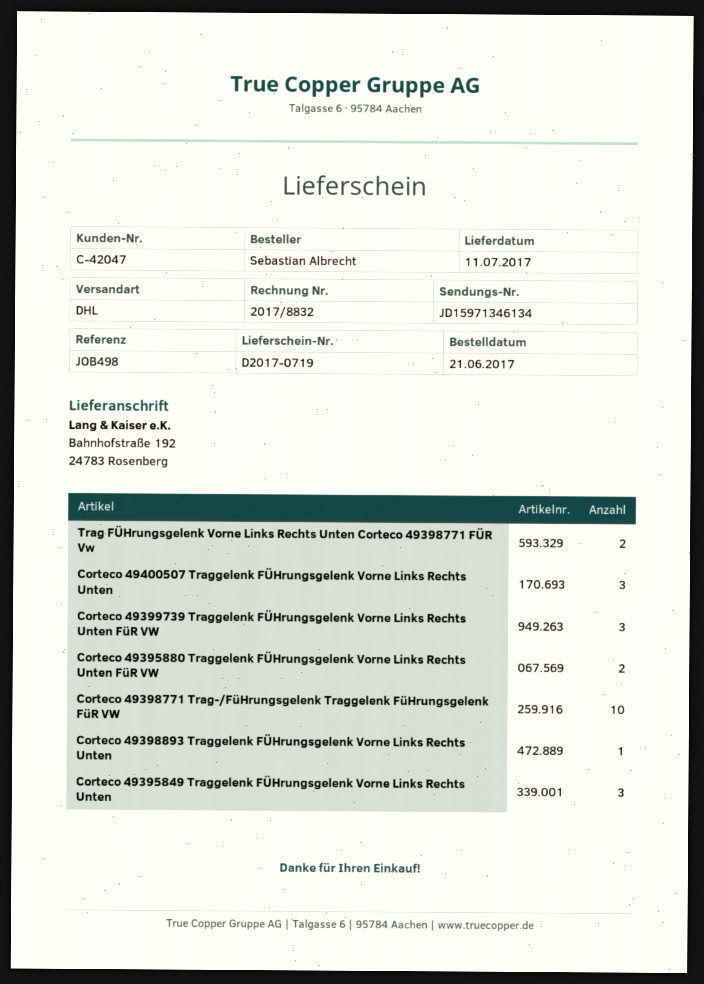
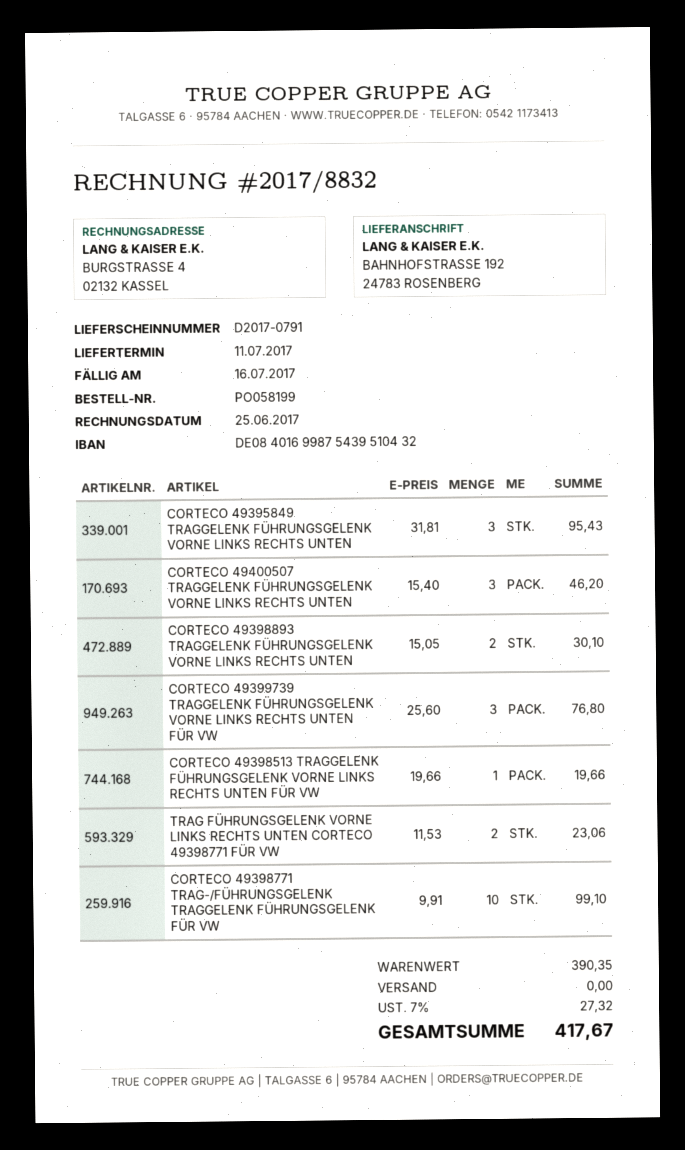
delivery note number: D2017-0719 -> D2017-0791
Corteco 49395880 Traggelenk FÜHrungsgelenk Vorne Links Rechts Unten FüR VW: 2 -> none
Corteco 49398893 Traggelenk FÜHrungsgelenk Vorne Links Rechts Unten: 1 -> 2
CORTECO 49398513 TRAGGELENK FÜHRUNGSGELENK VORNE LINKS RECHTS UNTEN FÜR VW: none -> 1

